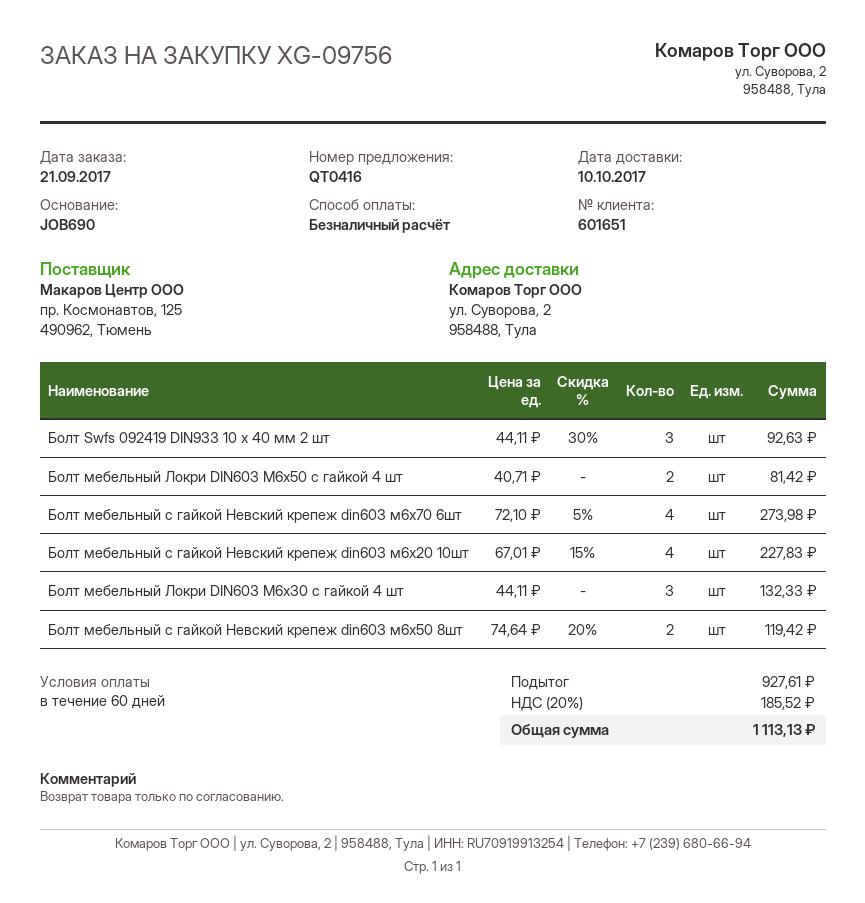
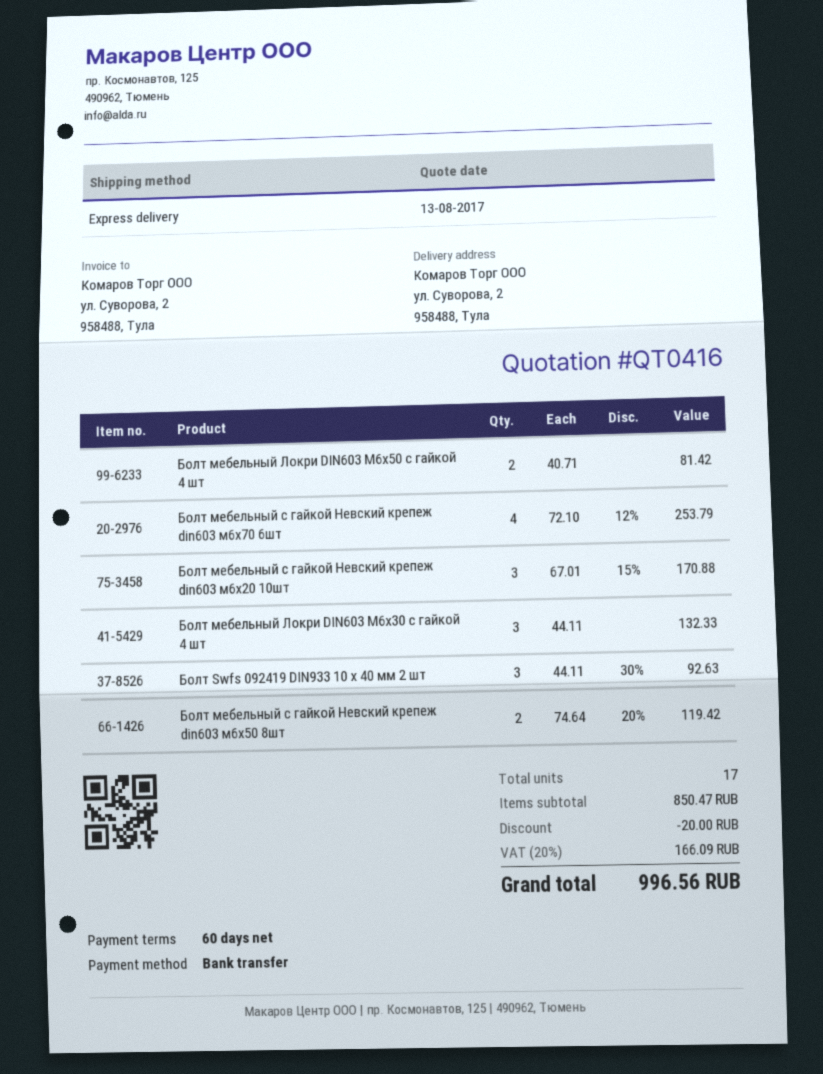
Болт мебельный с гайкой Невский крепеж din603 м6х70 6шт: 4 x 72.10 - 5% = 273.98 -> 4 x 72.10 - 12% = 253.79
Болт мебельный с гайкой Невский крепеж din603 м6х20 10шт: 4 x 67.01 - 15% = 227.83 -> 3 x 67.01 - 15% = 170.88
subtotal: 927.61 -> 850.47
discount: none -> 20.00
tax: 20% = 185.52 -> 20% = 166.09
total: 1113.13 -> 996.56

